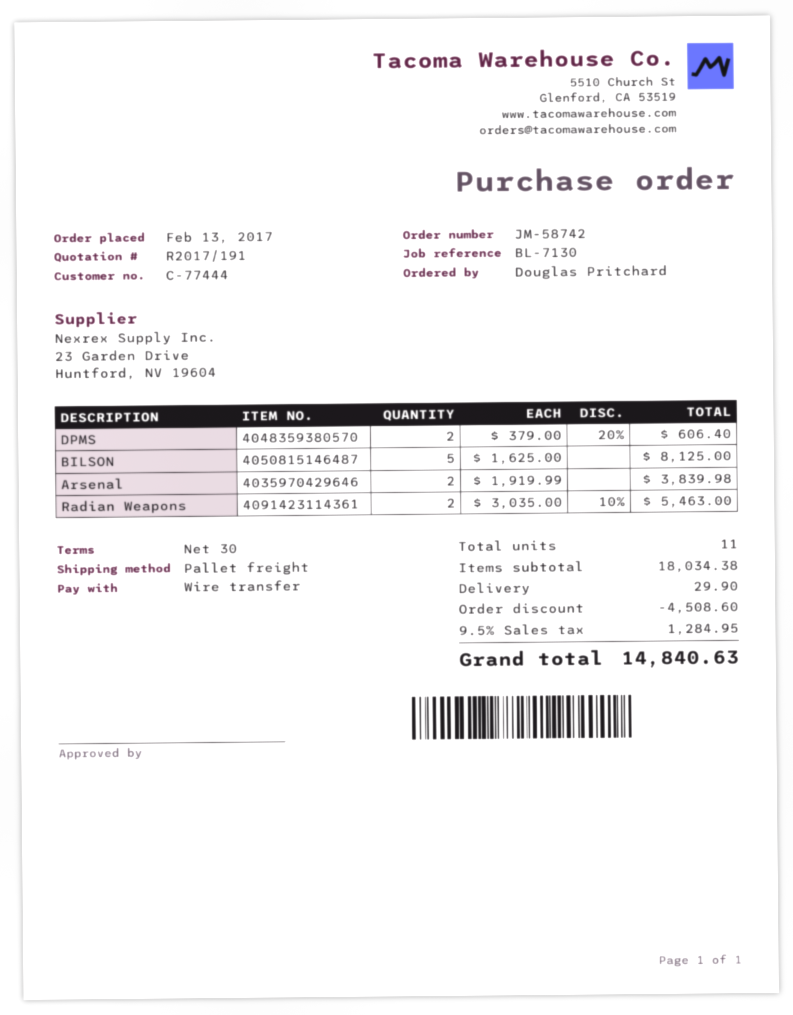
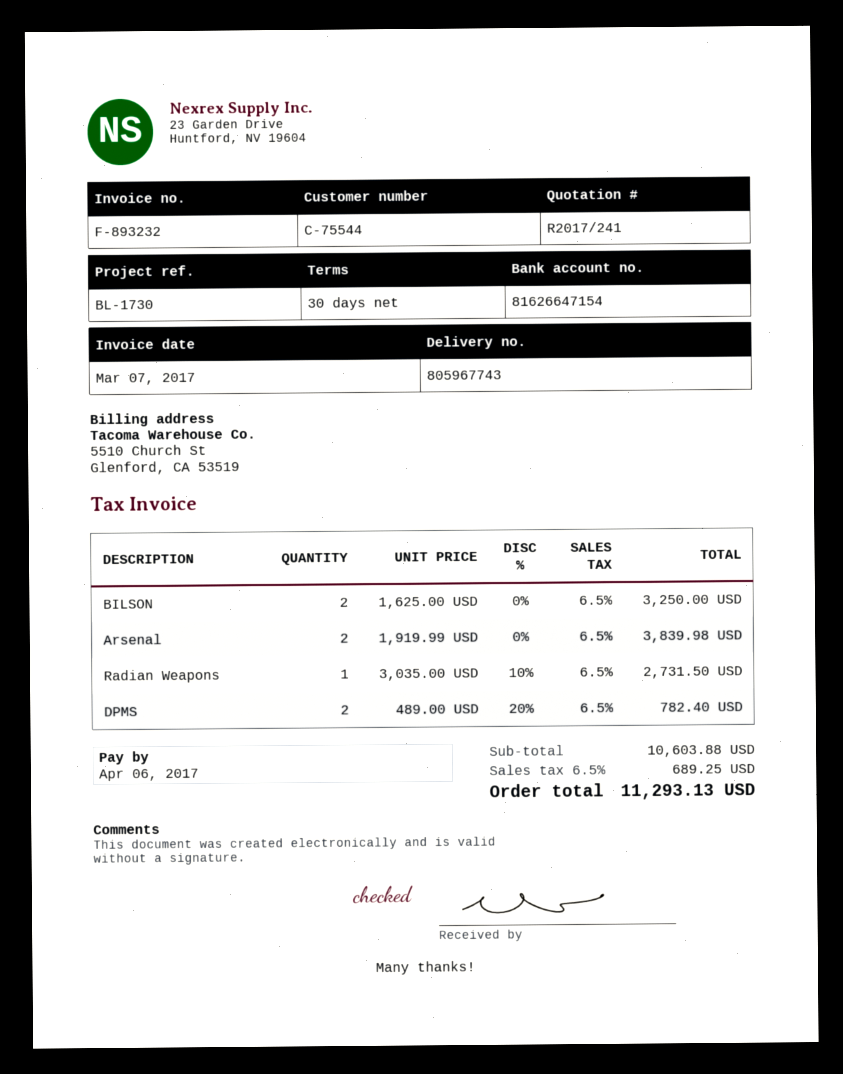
quote number: R2017/191 -> R2017/241
customer number: C-77444 -> C-75544
reference: BL-7130 -> BL-1730
DPMS: 2 x 379.00 - 20% = 606.40 -> 2 x 489.00 - 20% = 782.40
BILSON: 5 x 1625.00 = 8125.00 -> 2 x 1625.00 = 3250.00
Radian Weapons: 2 x 3035.00 - 10% = 5463.00 -> 1 x 3035.00 - 10% = 2731.50
subtotal: 18034.38 -> 10603.88
discount: 4508.60 -> none
shipping: 29.90 -> none
tax: 9.5% = 1284.95 -> 6.5% = 689.25
total: 14840.63 -> 11293.13

